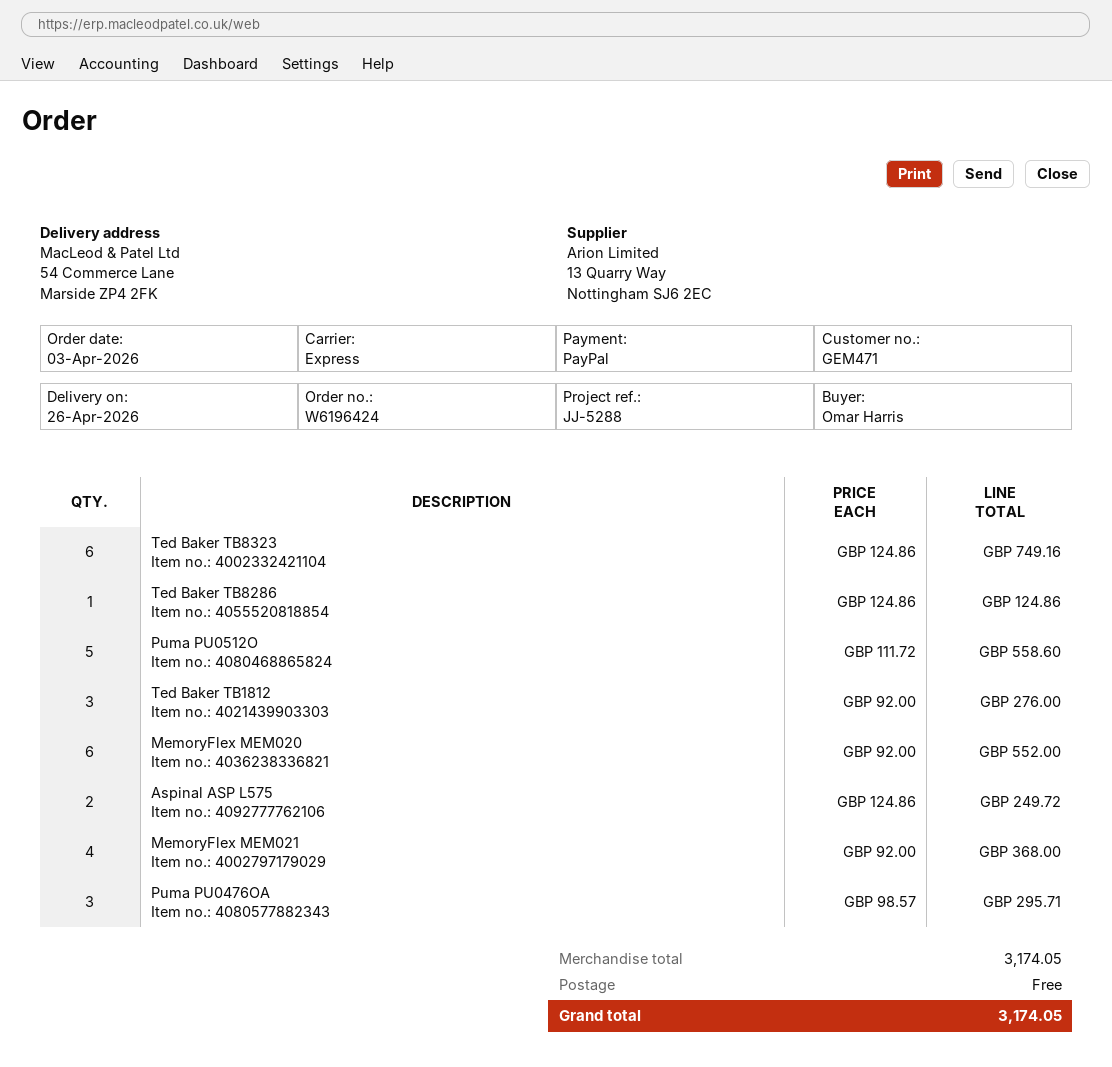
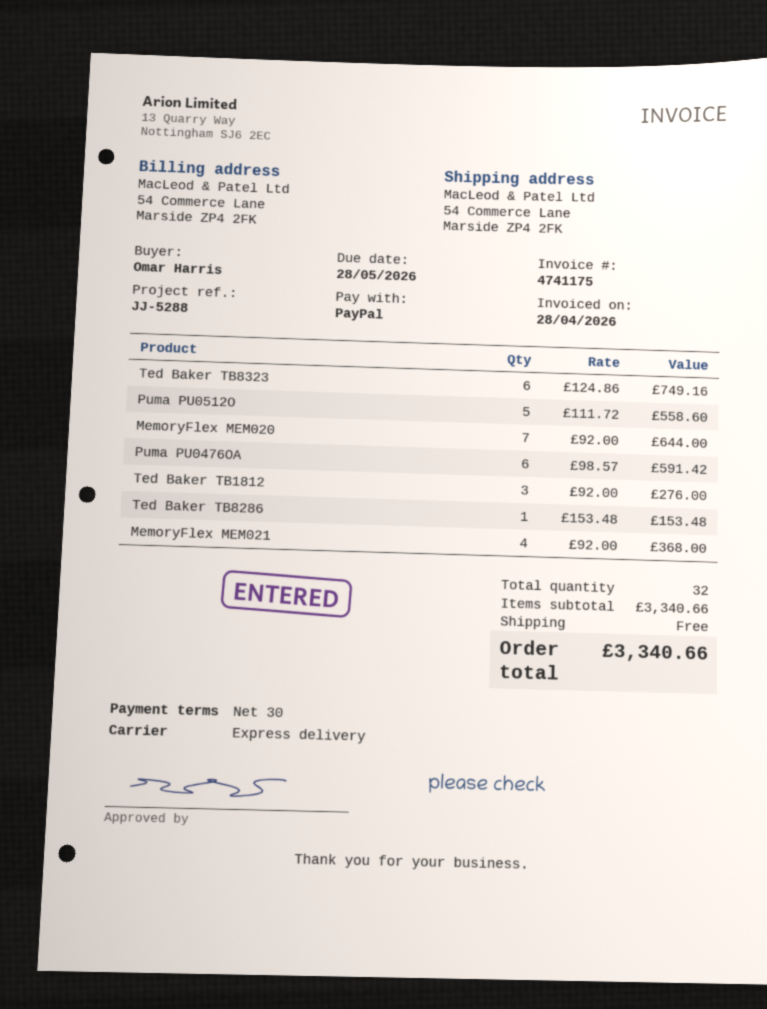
Ted Baker TB8286: 1 x 124.86 = 124.86 -> 1 x 153.48 = 153.48
MemoryFlex MEM020: 6 x 92.00 = 552.00 -> 7 x 92.00 = 644.00
Aspinal ASP L575: 2 x 124.86 = 249.72 -> none
Puma PU0476OA: 3 x 98.57 = 295.71 -> 6 x 98.57 = 591.42
subtotal: 3174.05 -> 3340.66
total: 3174.05 -> 3340.66

